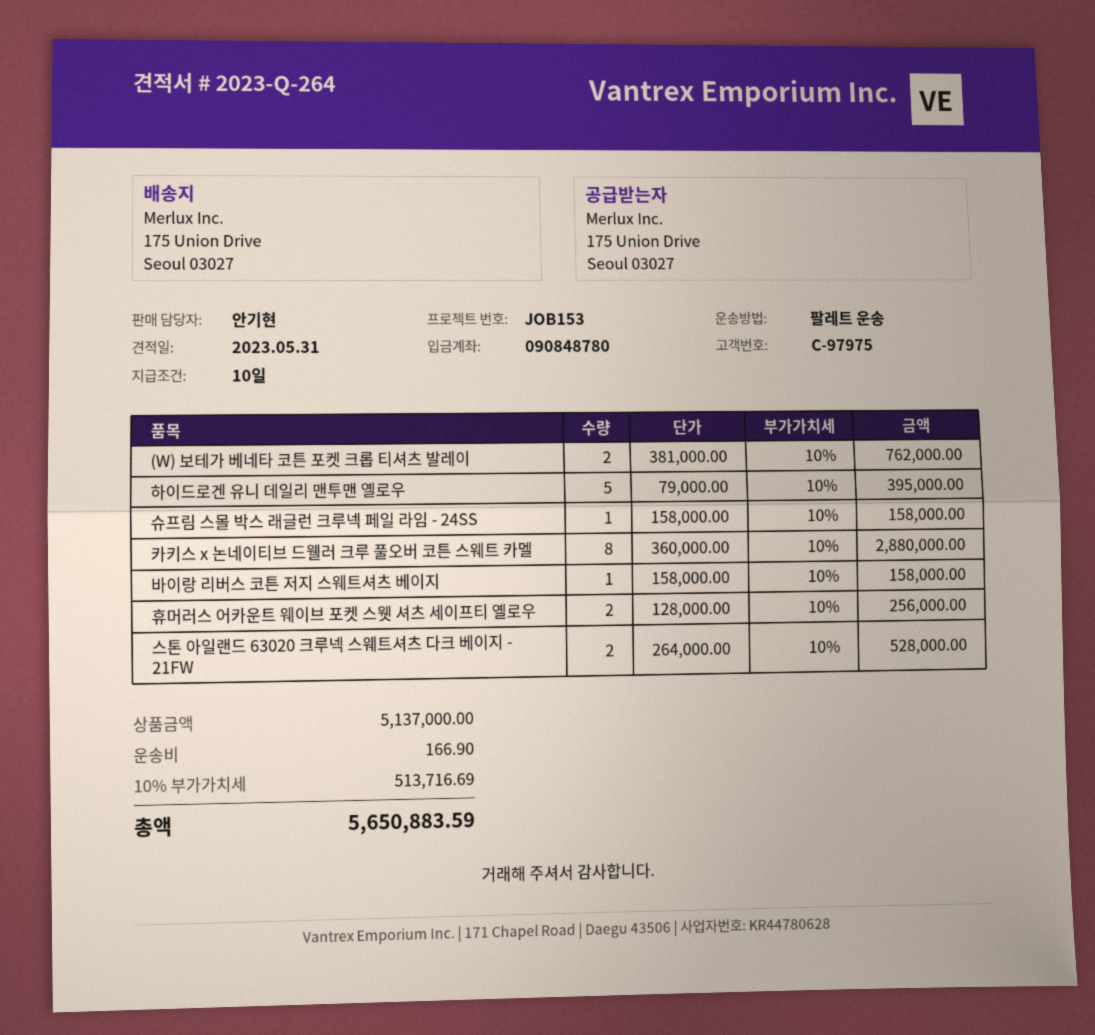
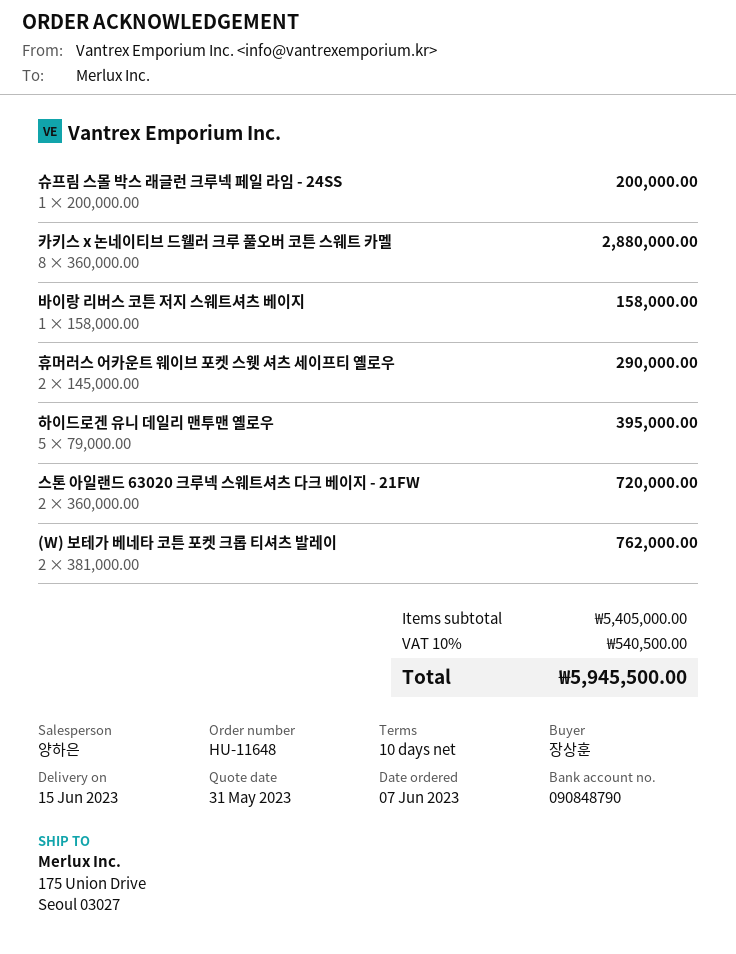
sales rep: 안기현 -> 양하은
bank account: 090848780 -> 090848790
슈프림 스몰 박스 래글런 크루넥 페일 라임 - 24SS: 1 x 158000.00 = 158000.00 -> 1 x 200000.00 = 200000.00
휴머러스 어카운트 웨이브 포켓 스웻 셔츠 세이프티 옐로우: 2 x 128000.00 = 256000.00 -> 2 x 145000.00 = 290000.00
스톤 아일랜드 63020 크루넥 스웨트셔츠 다크 베이지 - 21FW: 2 x 264000.00 = 528000.00 -> 2 x 360000.00 = 720000.00
subtotal: 5137000.00 -> 5405000.00
shipping: 166.90 -> none
tax: 10% = 513716.69 -> 10% = 540500.00
total: 5650883.59 -> 5945500.00

